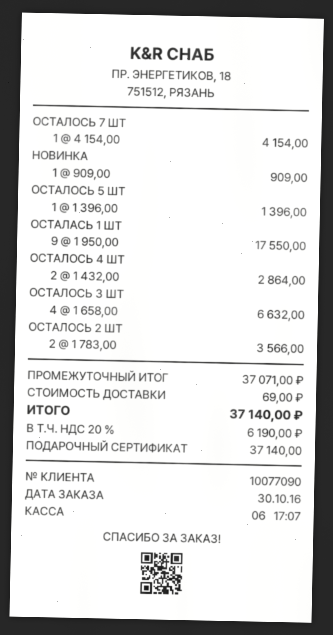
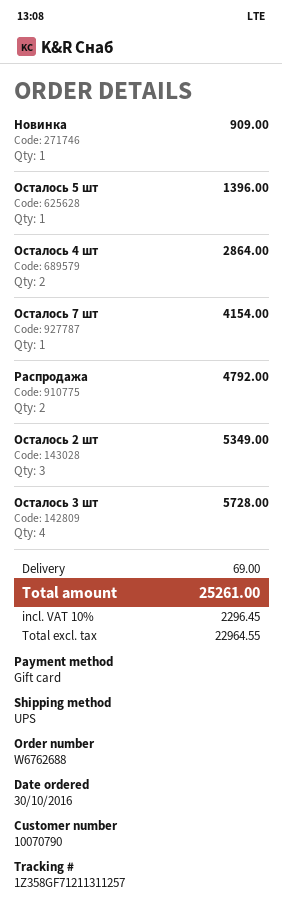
customer number: 10077090 -> 10070790
ОСТАЛАСЬ 1 ШТ: 9 for 17550.00 -> none
ОСТАЛОСЬ 3 ШТ: 4 for 6632.00 -> 4 for 5728.00
ОСТАЛОСЬ 2 ШТ: 2 for 3566.00 -> 3 for 5349.00
Распродажа: none -> 2 for 4792.00
tax: 20% = 6190.00 -> 10% = 2296.45
total: 37140.00 -> 25261.00

